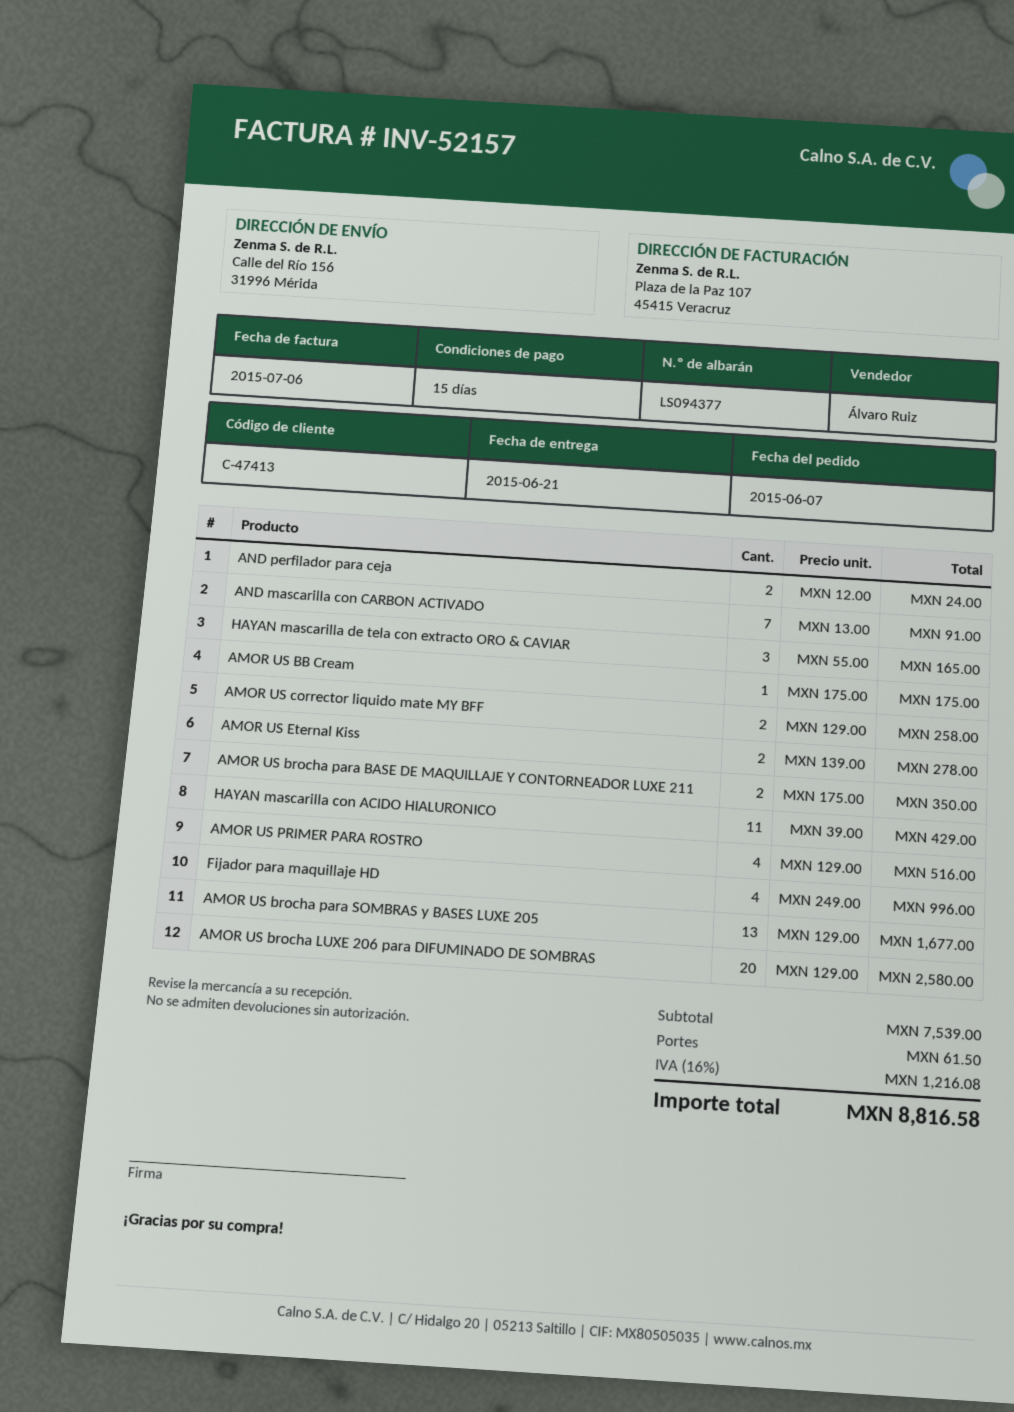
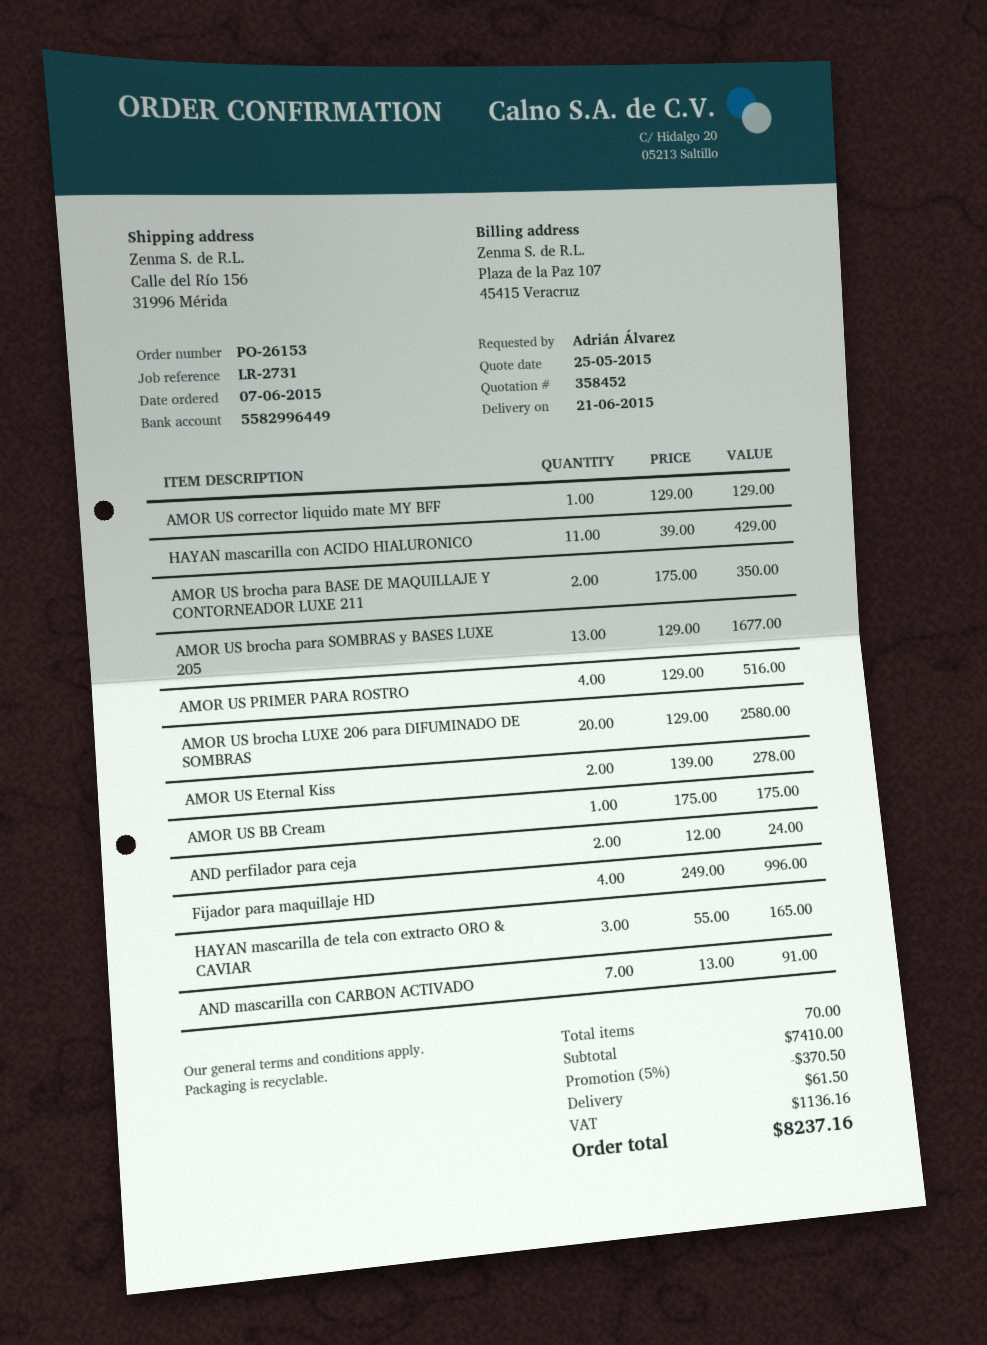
AMOR US corrector liquido mate MY BFF: 2 x 129.00 = 258.00 -> 1 x 129.00 = 129.00
subtotal: 7539.00 -> 7410.00
discount: none -> 5% = 370.50
tax: 1216.08 -> 1136.16
total: 8816.58 -> 8237.16

